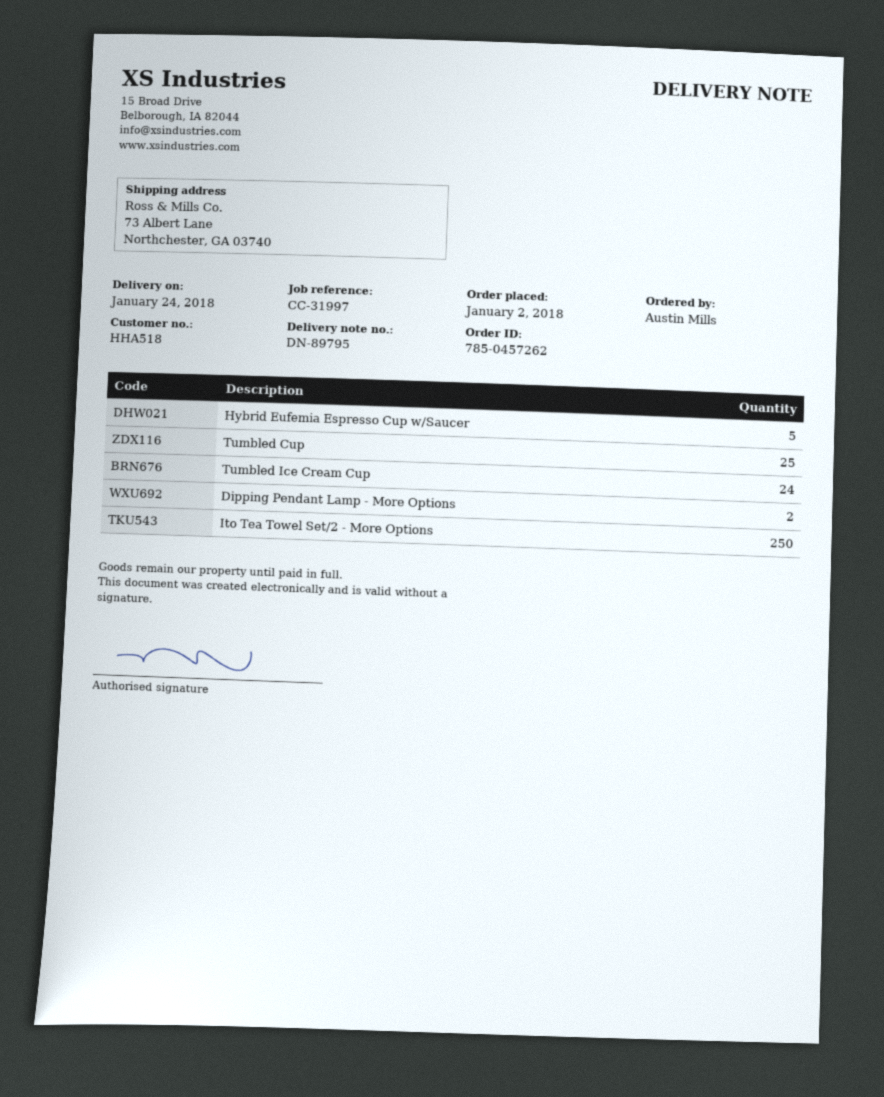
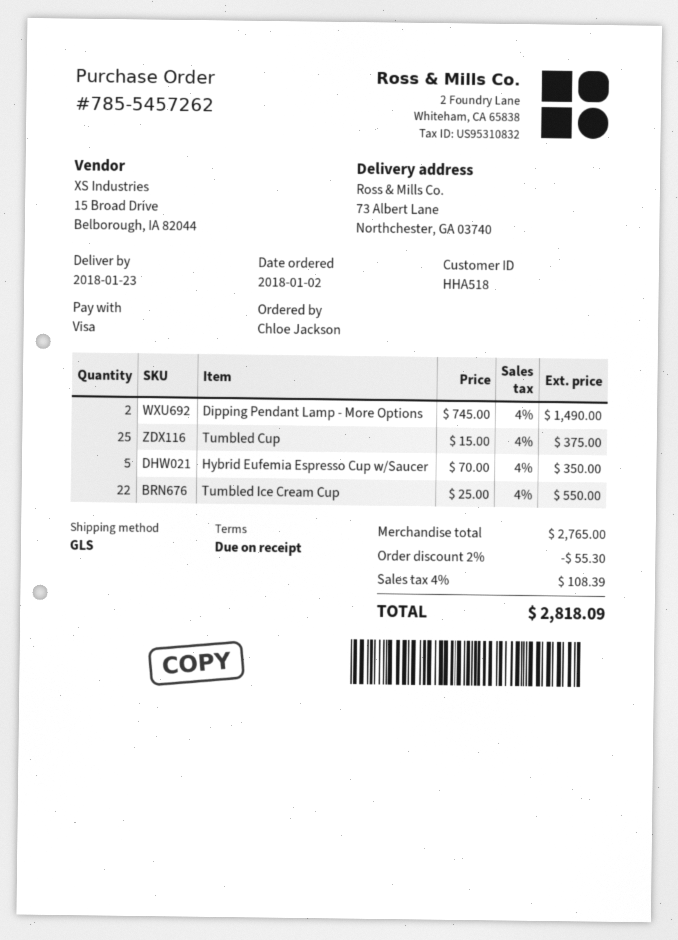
order number: 785-0457262 -> 785-5457262
delivery date: 2018-01-24 -> 2018-01-23
ordered by: Austin Mills -> Chloe Jackson
Tumbled Ice Cream Cup: 24 -> 22
Ito Tea Towel Set/2 - More Options: 250 -> none

